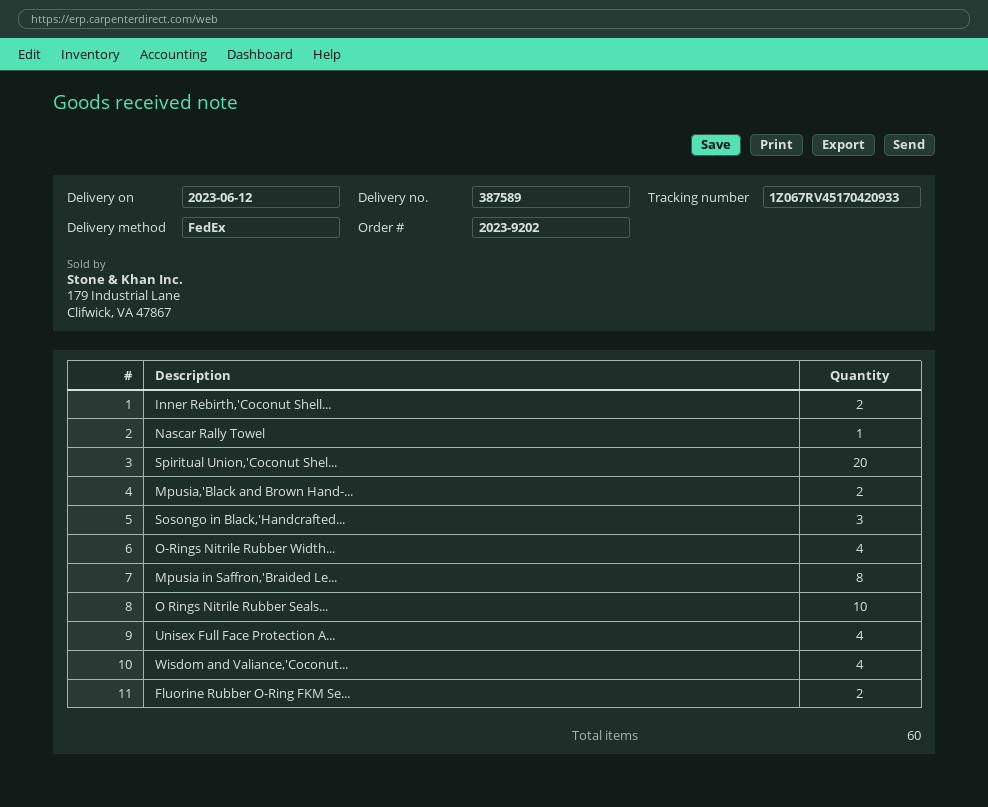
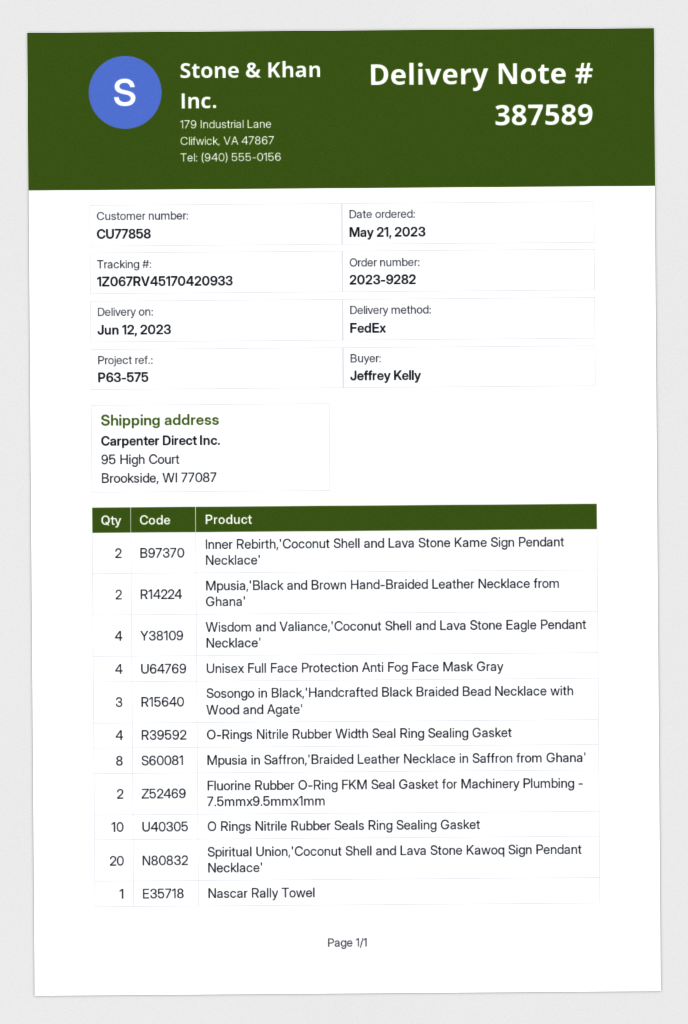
order number: 2023-9202 -> 2023-9282

